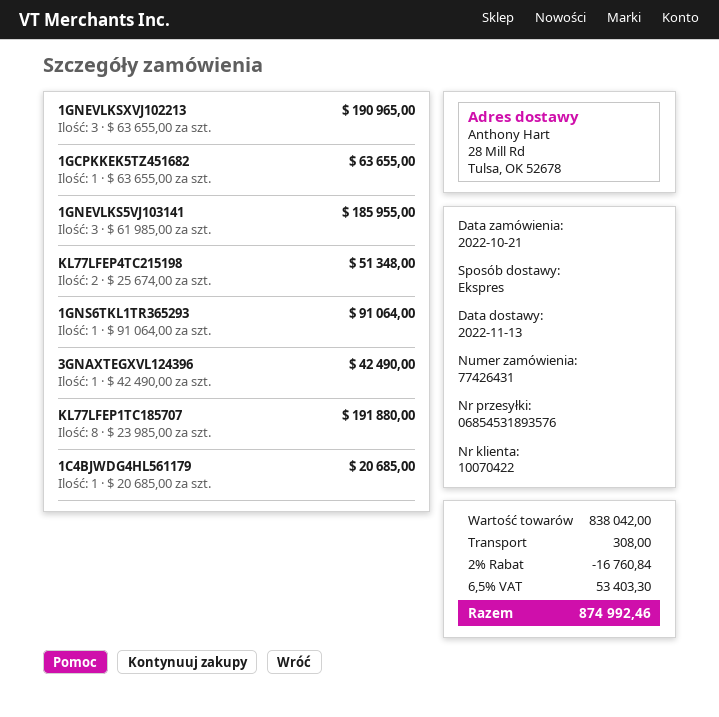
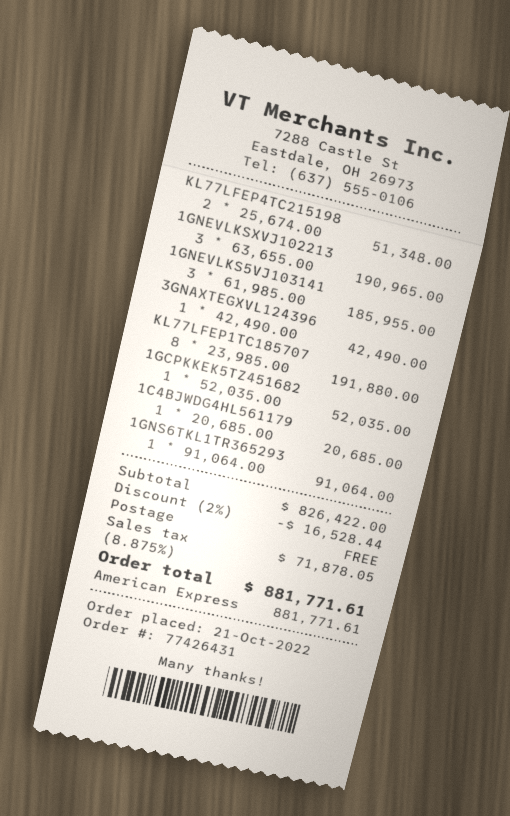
1GCPKKEK5TZ451682: 1 x 63655.00 = 63655.00 -> 1 x 52035.00 = 52035.00
subtotal: 838042.00 -> 826422.00
discount: 2% = 16760.84 -> 2% = 16528.44
shipping: 308.00 -> 0.00
tax: 6.5% = 53403.30 -> 8.875% = 71878.05
total: 874992.46 -> 881771.61

